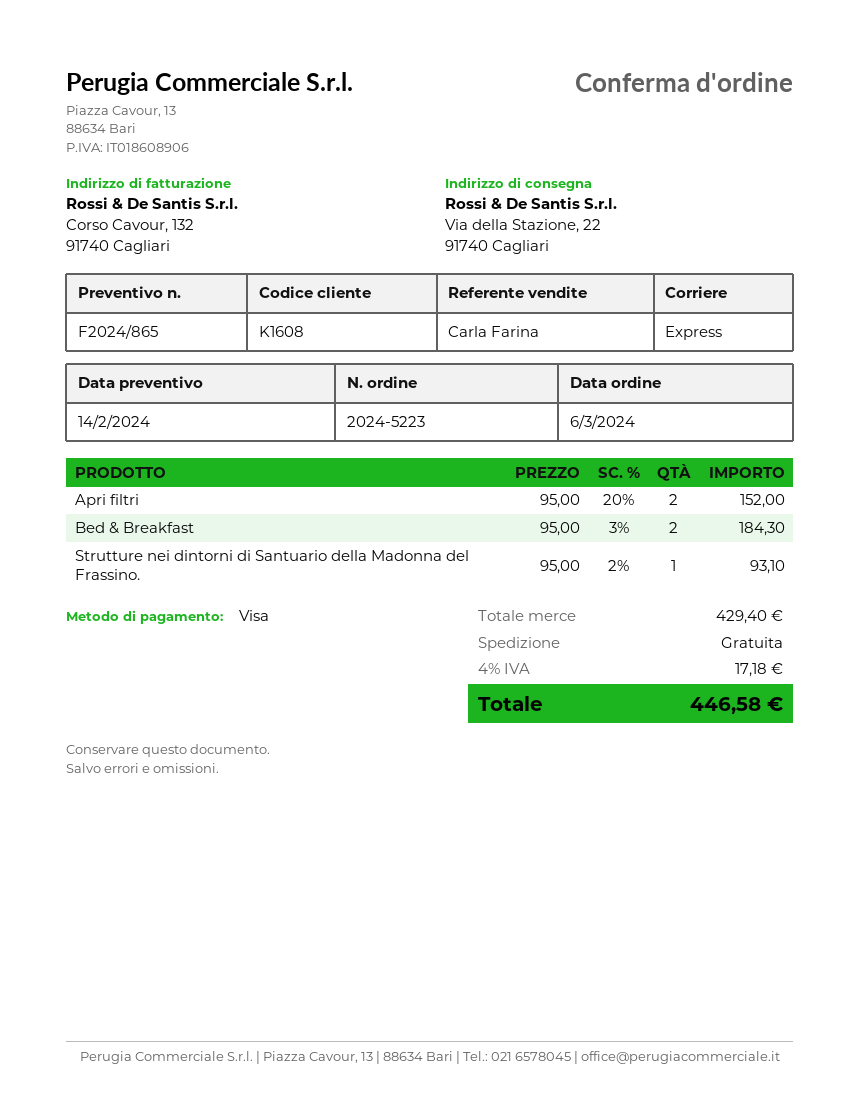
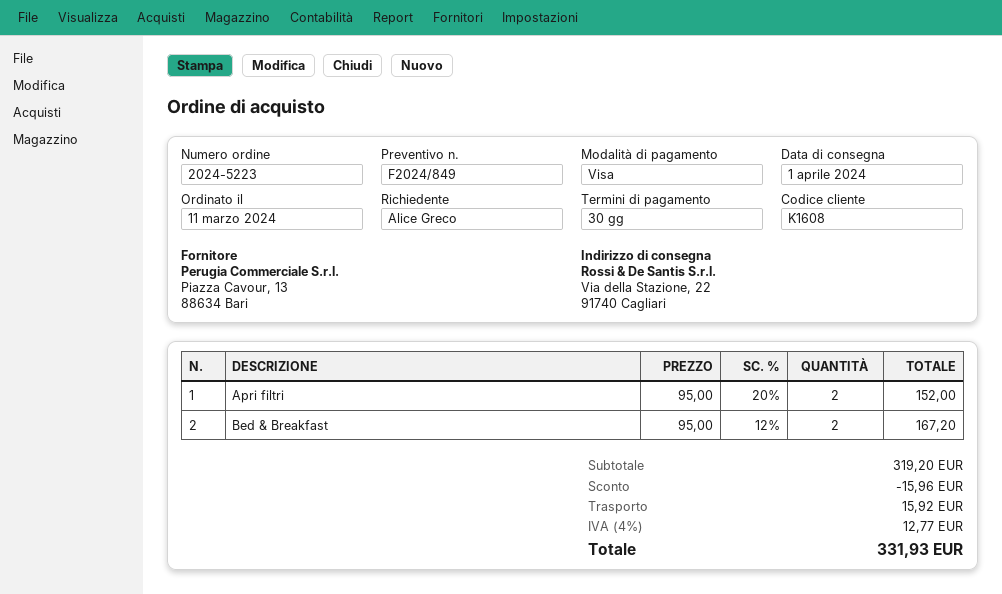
quote number: F2024/865 -> F2024/849
order date: 2024-03-06 -> 2024-03-11
Bed & Breakfast: 2 x 95.00 - 3% = 184.30 -> 2 x 95.00 - 12% = 167.20
Strutture nei dintorni di Santuario della Madonna del Frassino.: 1 x 95.00 - 2% = 93.10 -> none
subtotal: 429.40 -> 319.20
discount: none -> 15.96
shipping: 0.00 -> 15.92
tax: 4% = 17.18 -> 4% = 12.77
total: 446.58 -> 331.93

